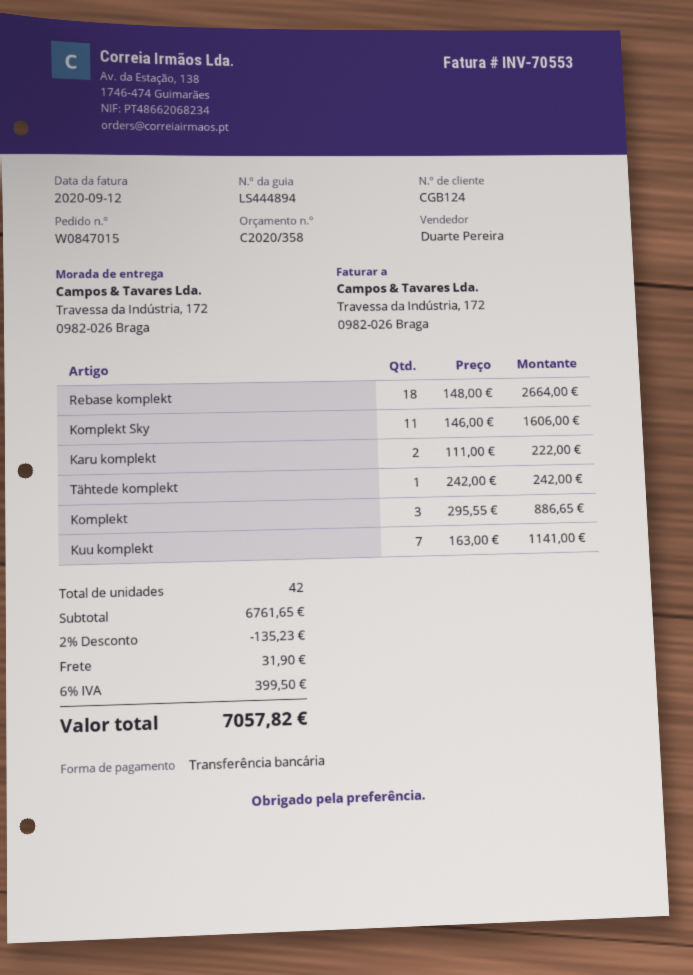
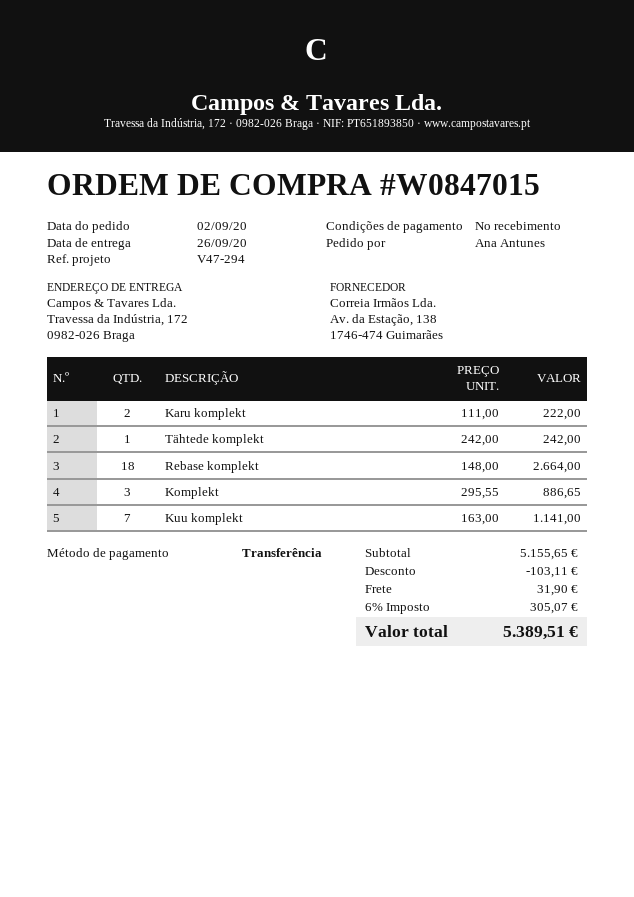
Komplekt Sky: 11 x 146.00 = 1606.00 -> none
subtotal: 6761.65 -> 5155.65
discount: 135.23 -> 103.11
tax: 6% = 399.50 -> 6% = 305.07
total: 7057.82 -> 5389.51

